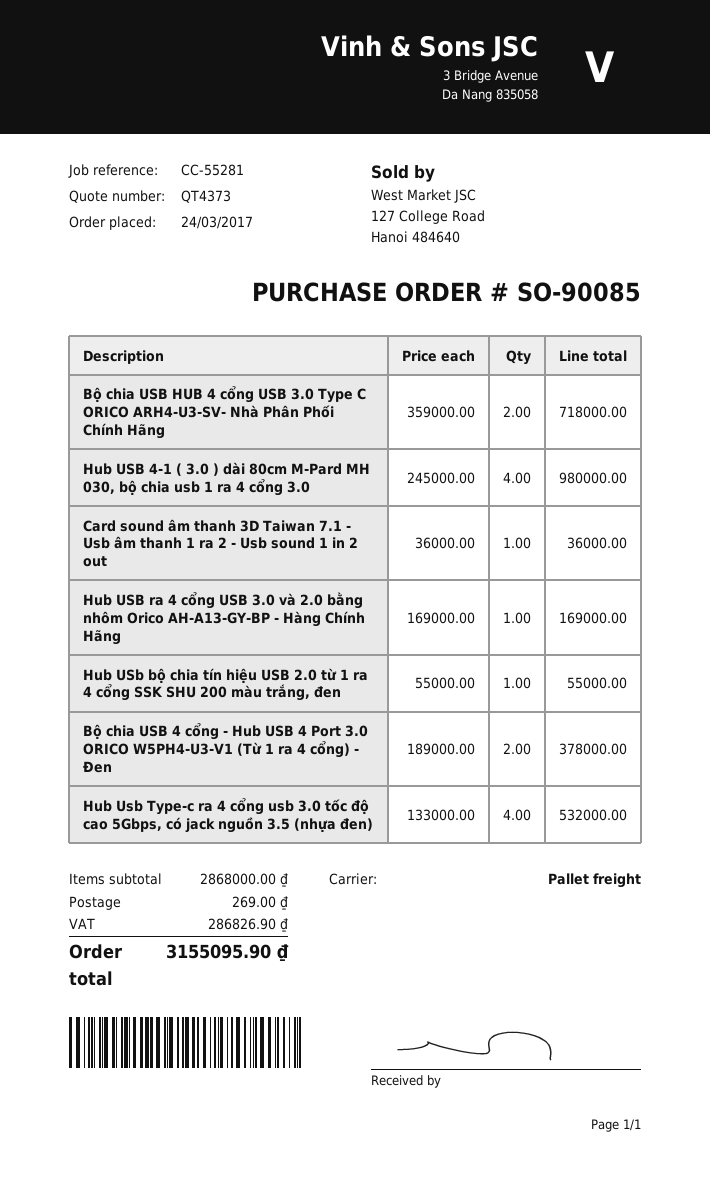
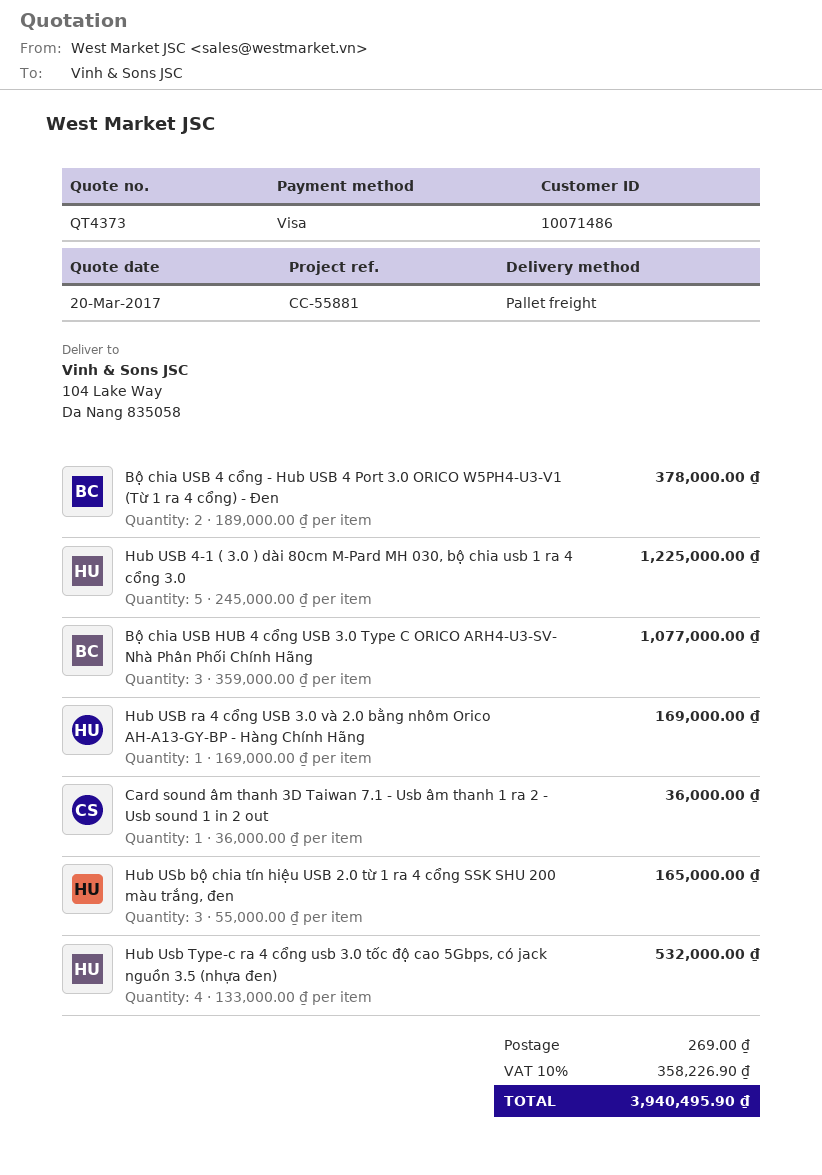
reference: CC-55281 -> CC-55881
Bộ chia USB HUB 4 cổng USB 3.0 Type C ORICO ARH4-U3-SV- Nhà Phân Phối Chính Hãng: 2 x 359000.00 = 718000.00 -> 3 x 359000.00 = 1077000.00
Hub USB 4-1 ( 3.0 ) dài 80cm M-Pard MH 030, bộ chia usb 1 ra 4 cổng 3.0: 4 x 245000.00 = 980000.00 -> 5 x 245000.00 = 1225000.00
Hub USb bộ chia tín hiệu USB 2.0 từ 1 ra 4 cổng SSK SHU 200 màu trắng, đen: 1 x 55000.00 = 55000.00 -> 3 x 55000.00 = 165000.00
tax: 286826.90 -> 358226.90
total: 3155095.90 -> 3940495.90

